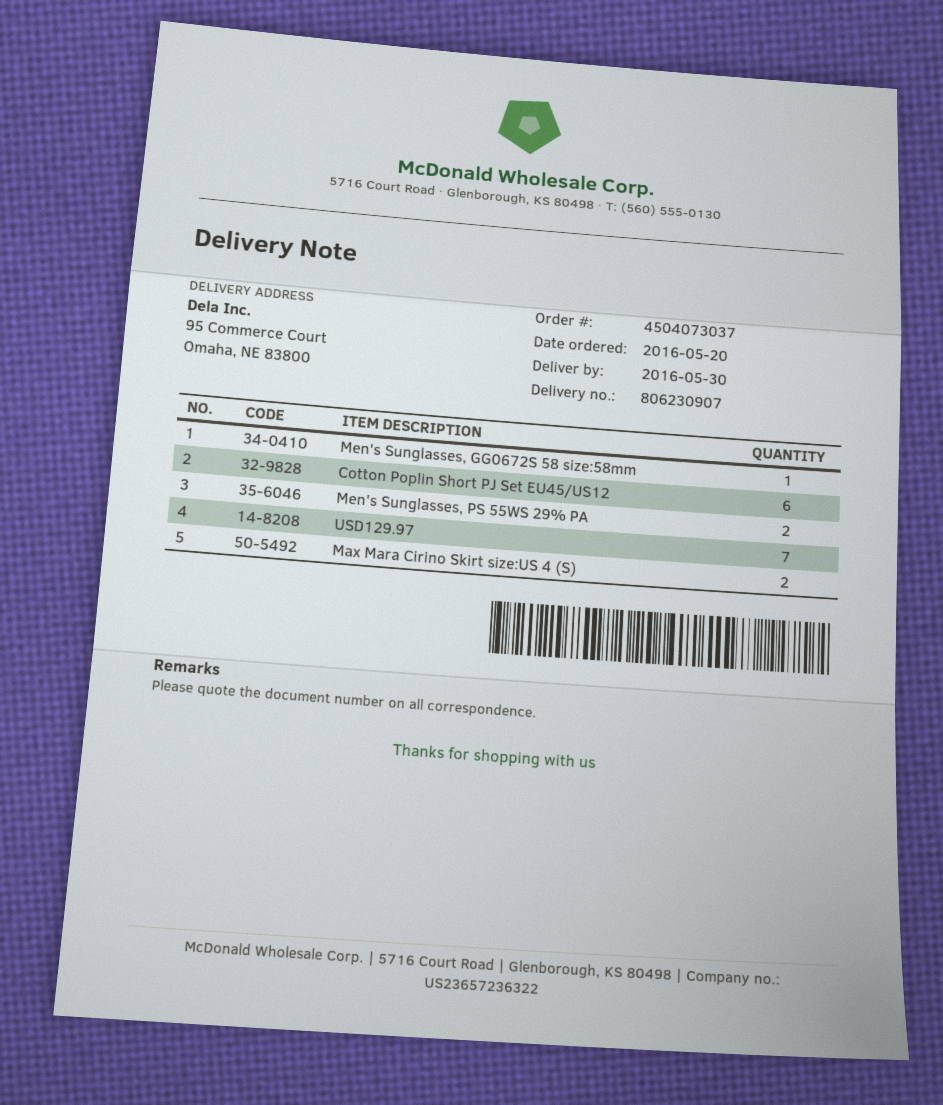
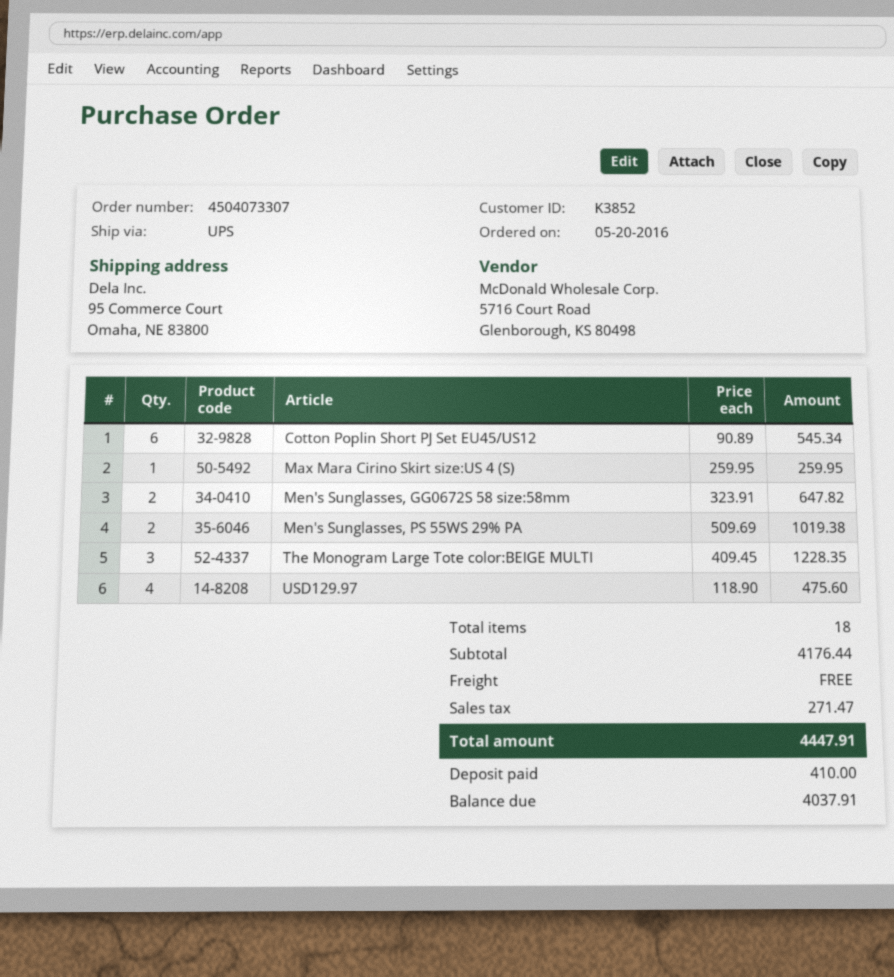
order number: 4504073037 -> 4504073307
Men's Sunglasses, GG0672S 58 size:58mm: 1 -> 2
USD129.97: 7 -> 4
Max Mara Cirino Skirt size:US 4 (S): 2 -> 1
The Monogram Large Tote color:BEIGE MULTI: none -> 3

